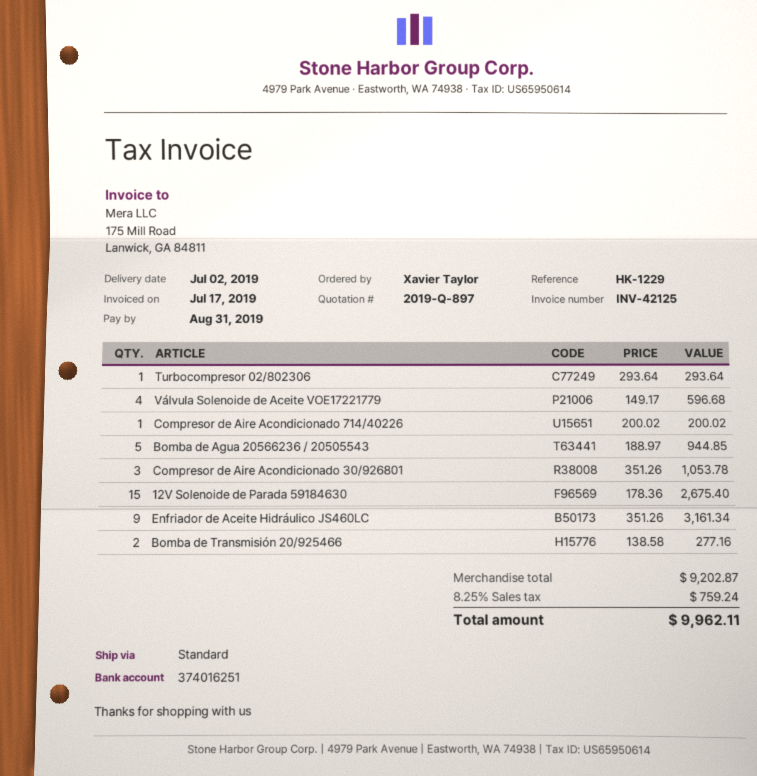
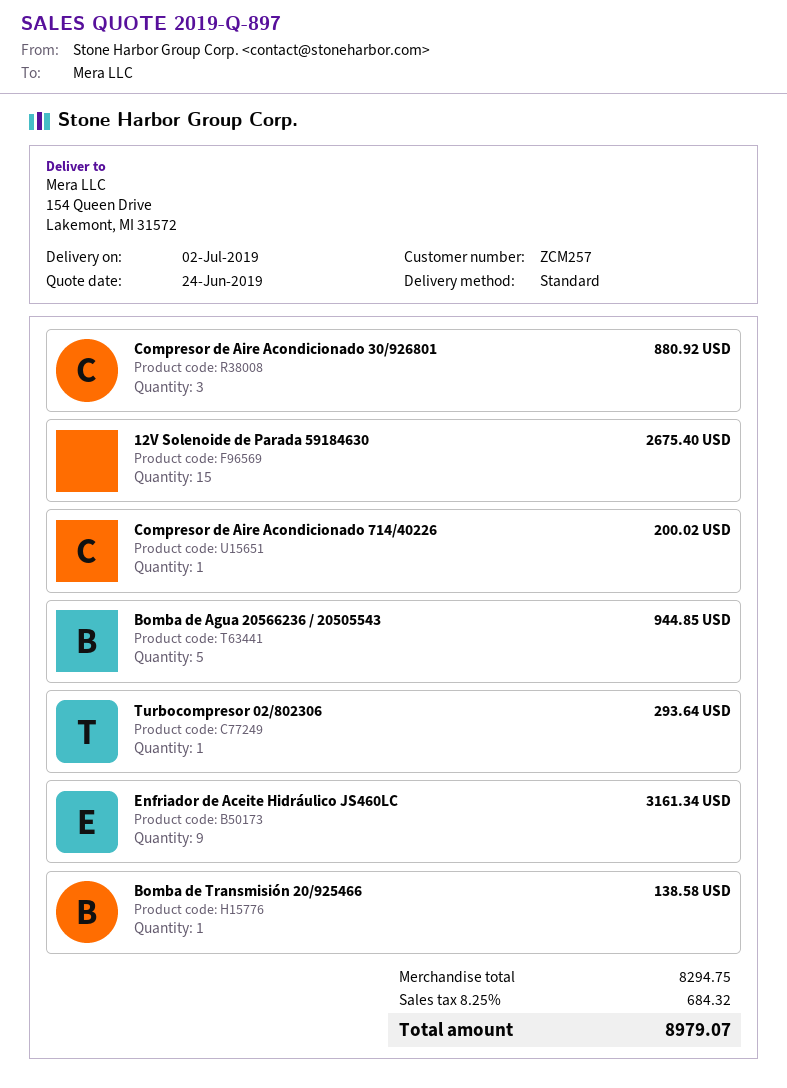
Válvula Solenoide de Aceite VOE17221779: 4 for 596.68 -> none
Compresor de Aire Acondicionado 30/926801: 3 for 1053.78 -> 3 for 880.92
Bomba de Transmisión 20/925466: 2 for 277.16 -> 1 for 138.58
subtotal: 9202.87 -> 8294.75
tax: 8.25% = 759.24 -> 8.25% = 684.32
total: 9962.11 -> 8979.07

